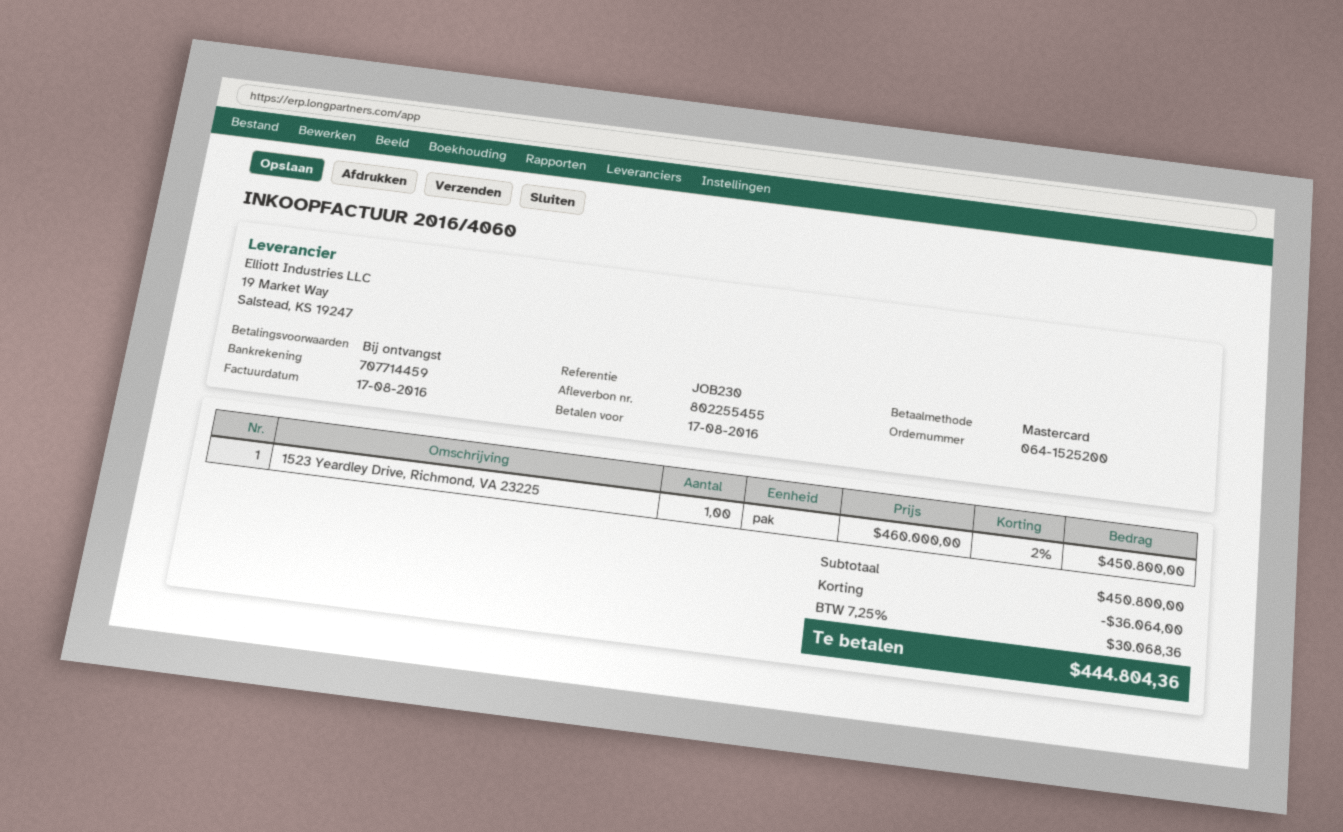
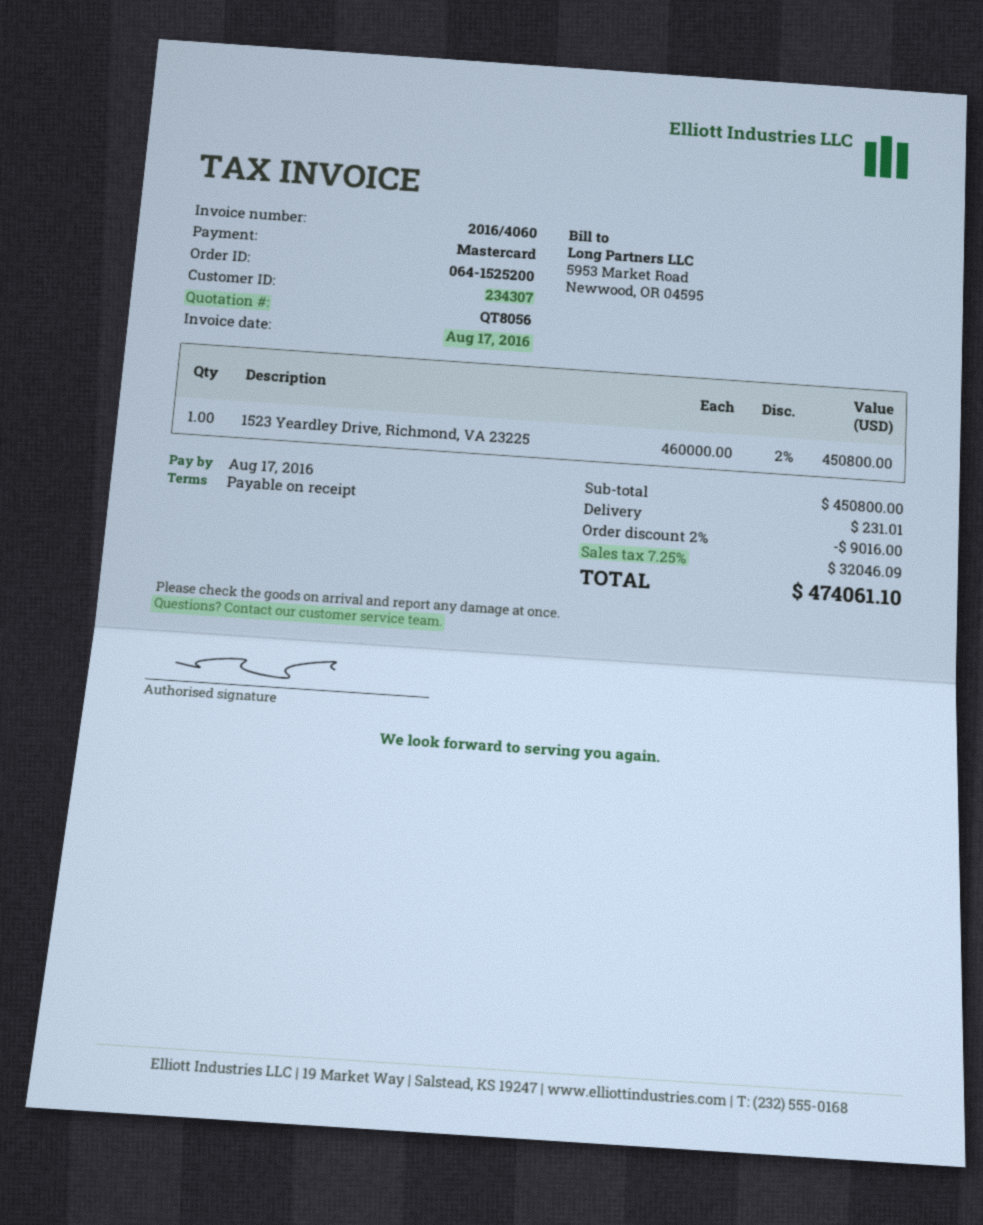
discount: 36064.00 -> 9016.00
shipping: none -> 231.01
tax: 7.25% = 30068.36 -> 7.25% = 32046.09
total: 444804.36 -> 474061.10

